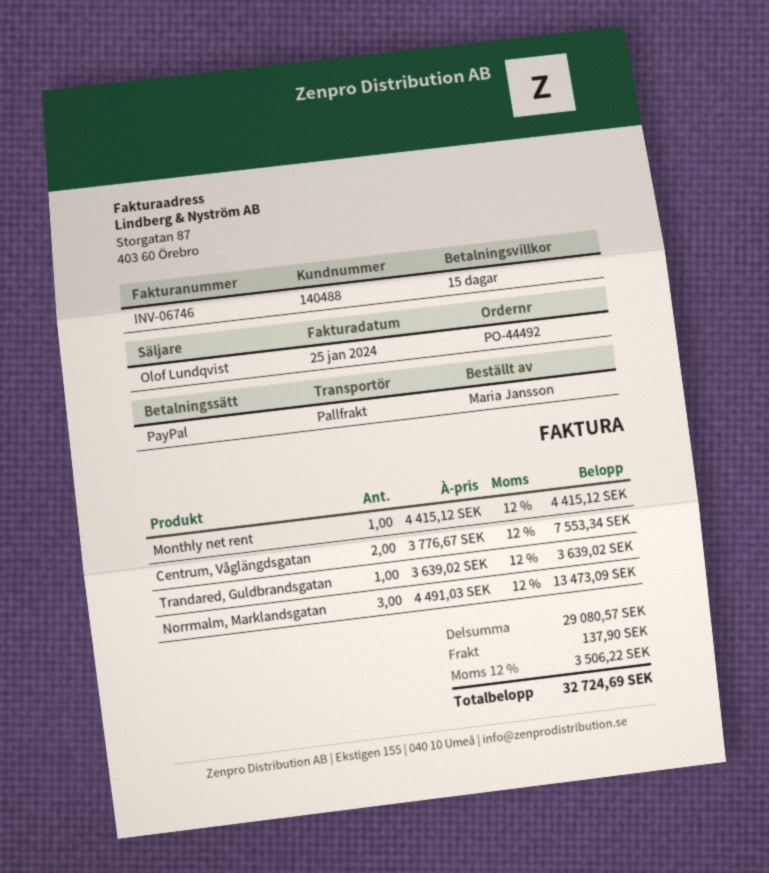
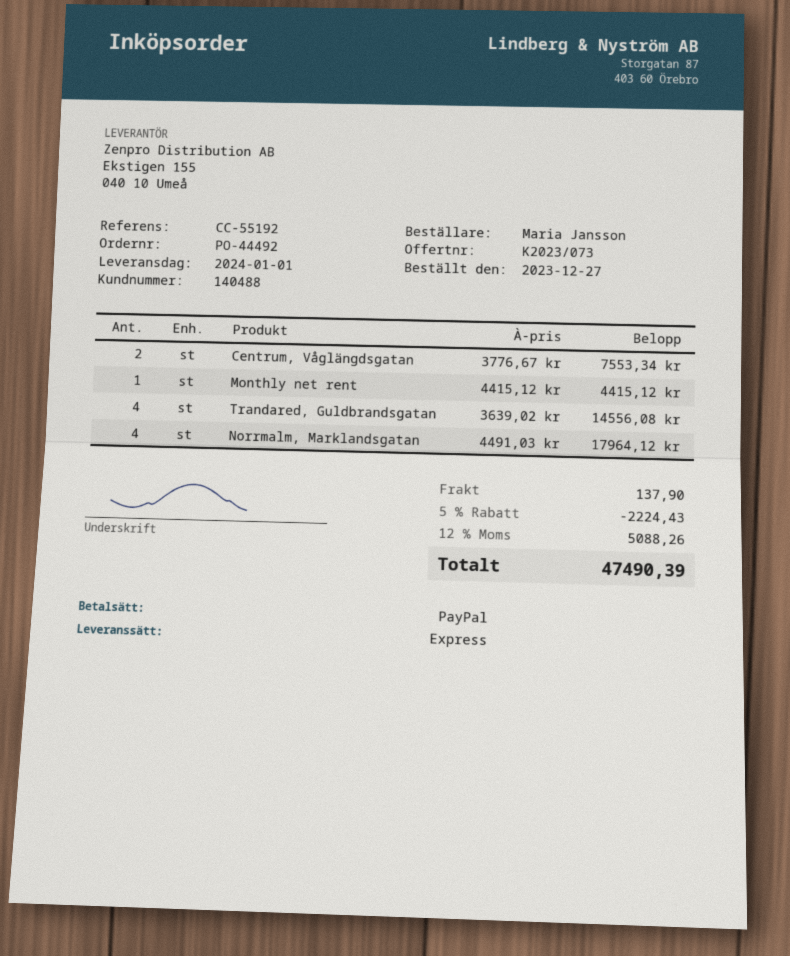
shipping method: pallet freight -> express
Trandared, Guldbrandsgatan: 1 x 3639.02 = 3639.02 -> 4 x 3639.02 = 14556.08
Norrmalm, Marklandsgatan: 3 x 4491.03 = 13473.09 -> 4 x 4491.03 = 17964.12
discount: none -> 5% = 2224.43
tax: 12% = 3506.22 -> 12% = 5088.26
total: 32724.69 -> 47490.39

